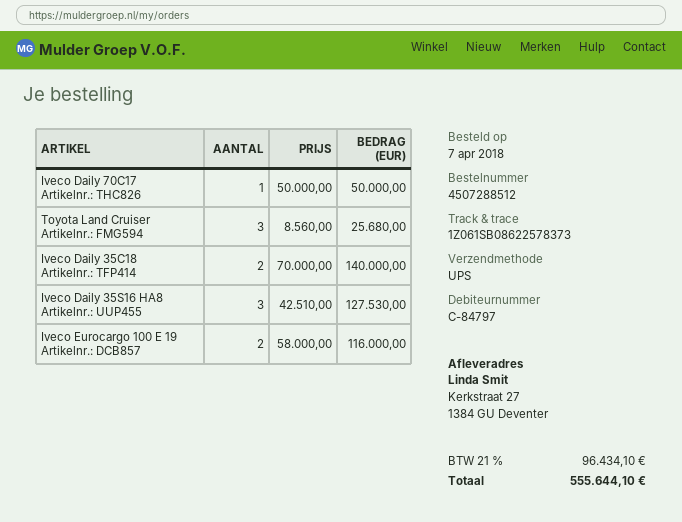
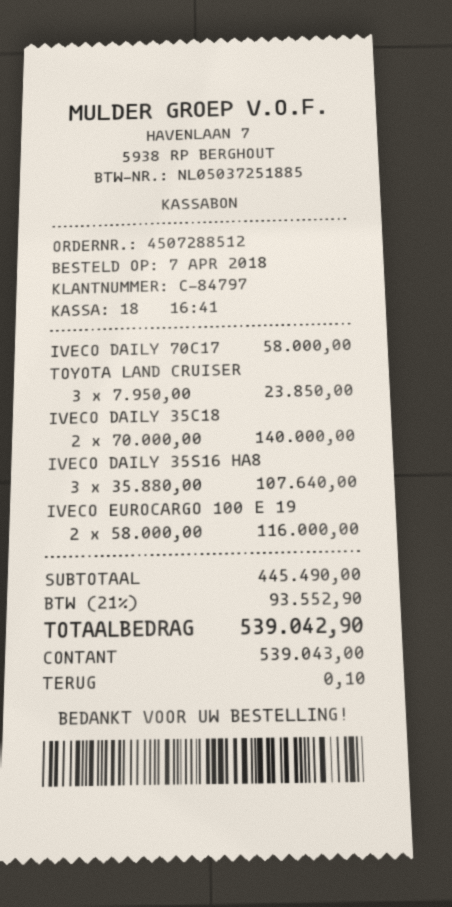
Iveco Daily 70C17: 1 x 50000.00 = 50000.00 -> 1 x 58000.00 = 58000.00
Toyota Land Cruiser: 3 x 8560.00 = 25680.00 -> 3 x 7950.00 = 23850.00
Iveco Daily 35S16 HA8: 3 x 42510.00 = 127530.00 -> 3 x 35880.00 = 107640.00
tax: 21% = 96434.10 -> 21% = 93552.90
total: 555644.10 -> 539042.90

